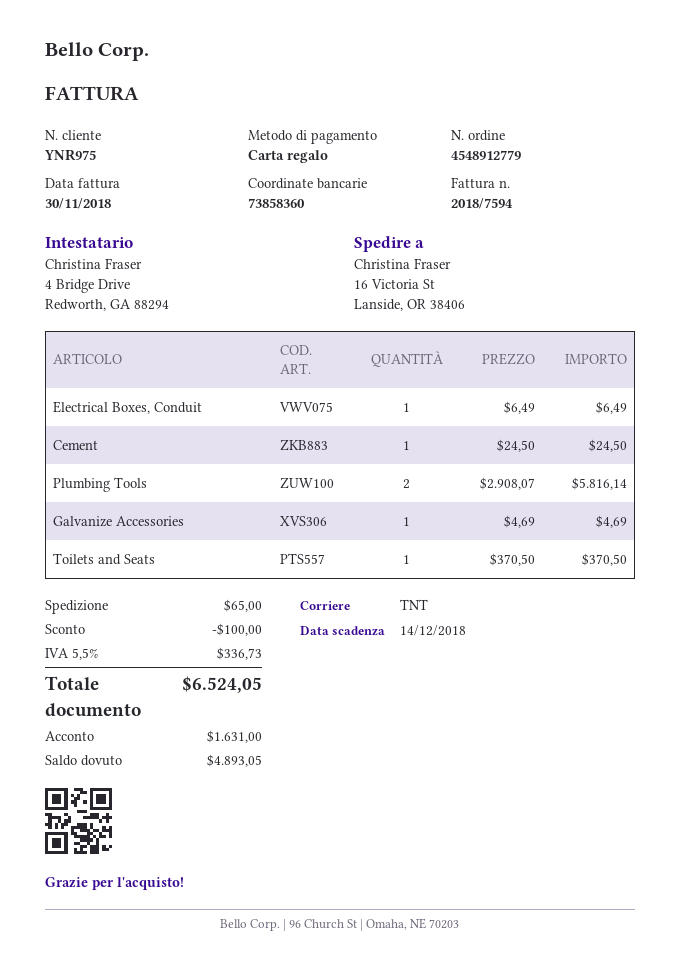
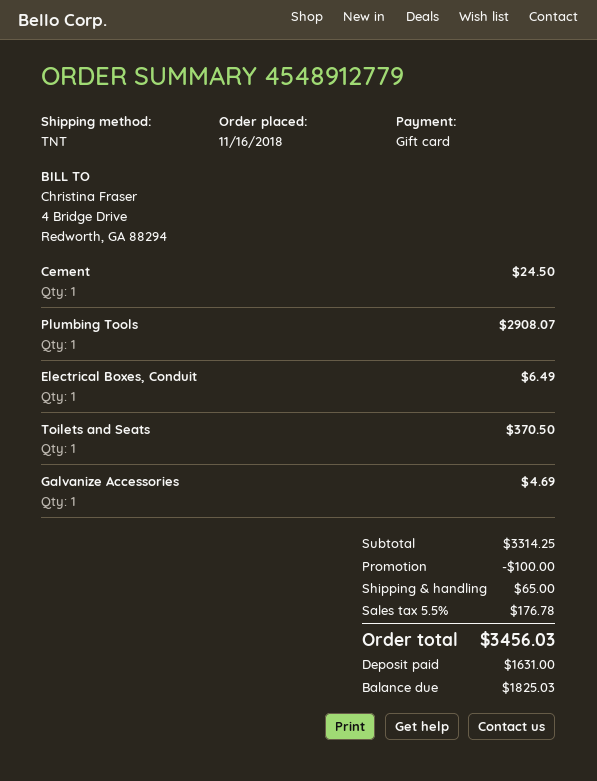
Plumbing Tools: 2 for 5816.14 -> 1 for 2908.07
tax: 5.5% = 336.73 -> 5.5% = 176.78
total: 6524.05 -> 3456.03
balance: 4893.05 -> 1825.03

